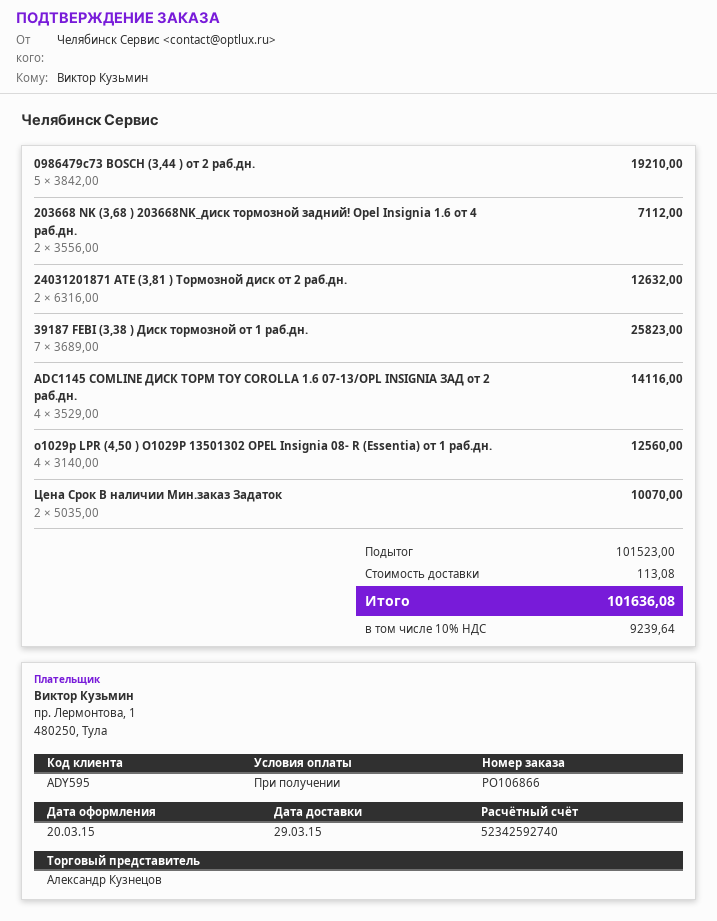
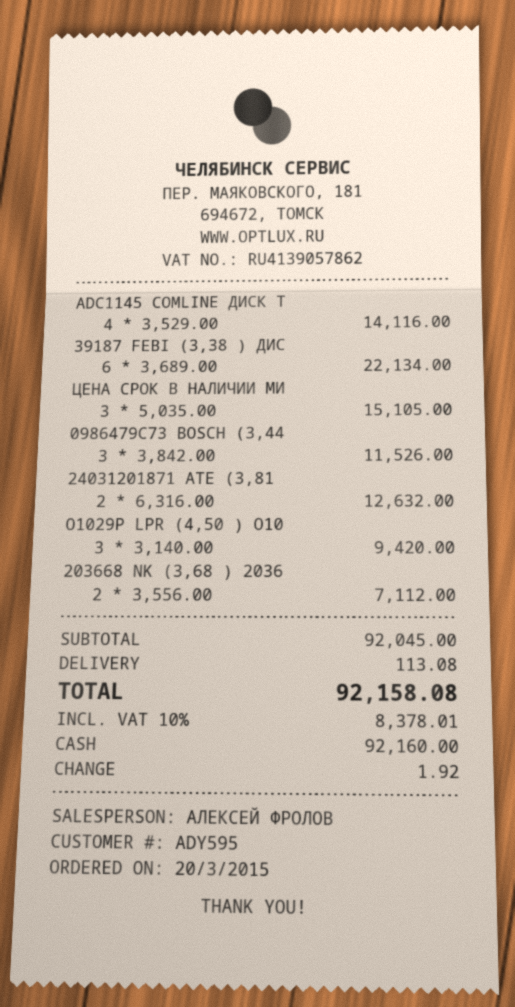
sales rep: Александр Кузнецов -> АЛЕКСЕЙ ФРОЛОВ
0986479c73 BOSCH (3,44 ) от 2 раб.дн.: 5 x 3842.00 = 19210.00 -> 3 x 3842.00 = 11526.00
39187 FEBI (3,38 ) Диск тормозной от 1 раб.дн.: 7 x 3689.00 = 25823.00 -> 6 x 3689.00 = 22134.00
o1029p LPR (4,50 ) O1029P 13501302 OPEL Insignia 08- R (Essentia) от 1 раб.дн.: 4 x 3140.00 = 12560.00 -> 3 x 3140.00 = 9420.00
Цена Срок В наличии Мин.заказ Задаток: 2 x 5035.00 = 10070.00 -> 3 x 5035.00 = 15105.00
subtotal: 101523.00 -> 92045.00
tax: 10% = 9239.64 -> 10% = 8378.01
total: 101636.08 -> 92158.08

